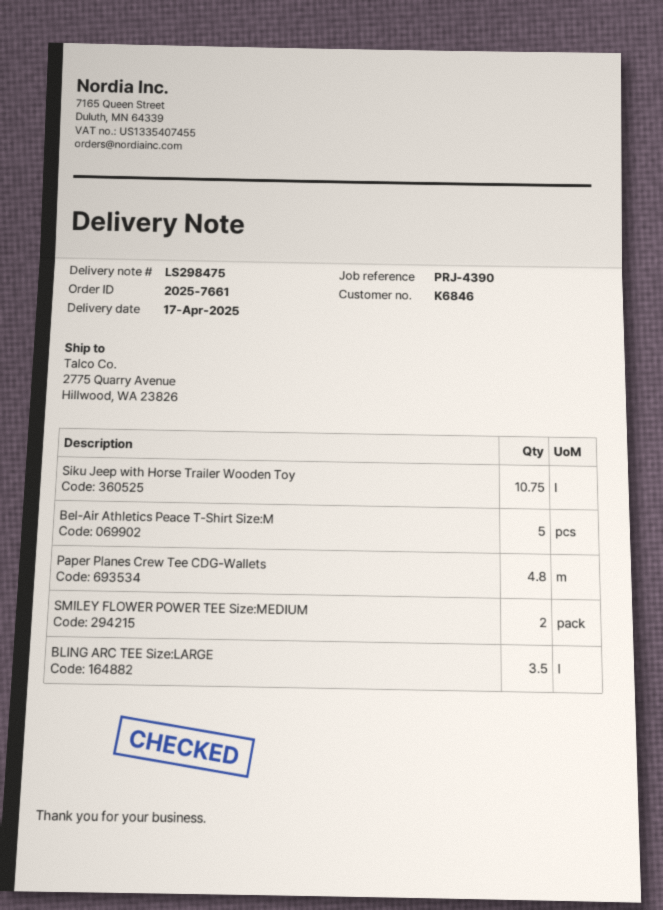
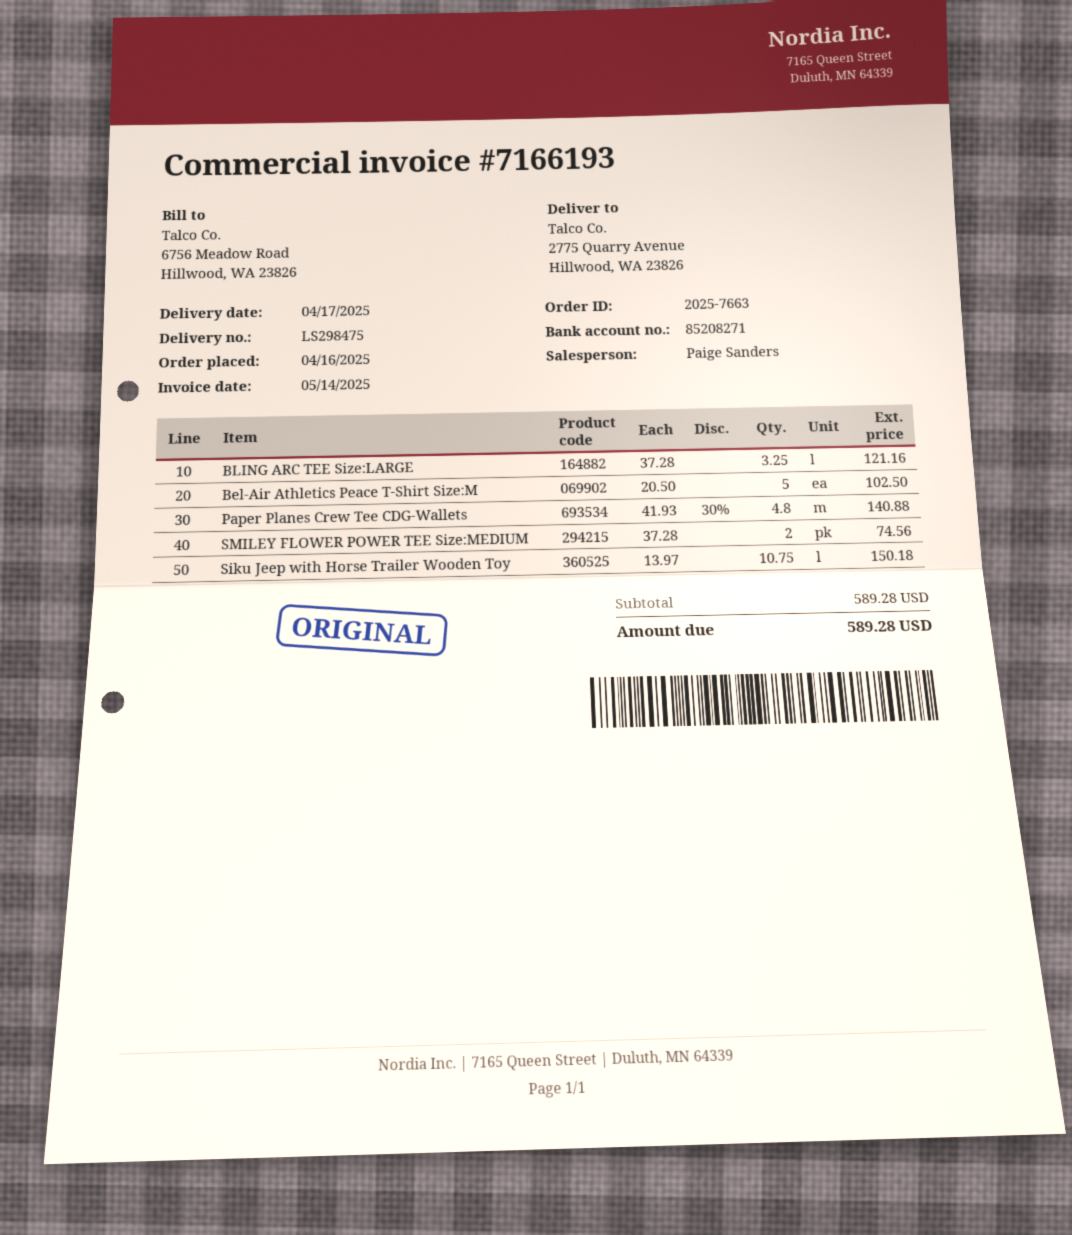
order number: 2025-7661 -> 2025-7663
BLING ARC TEE Size:LARGE: 3.5 -> 3.25

